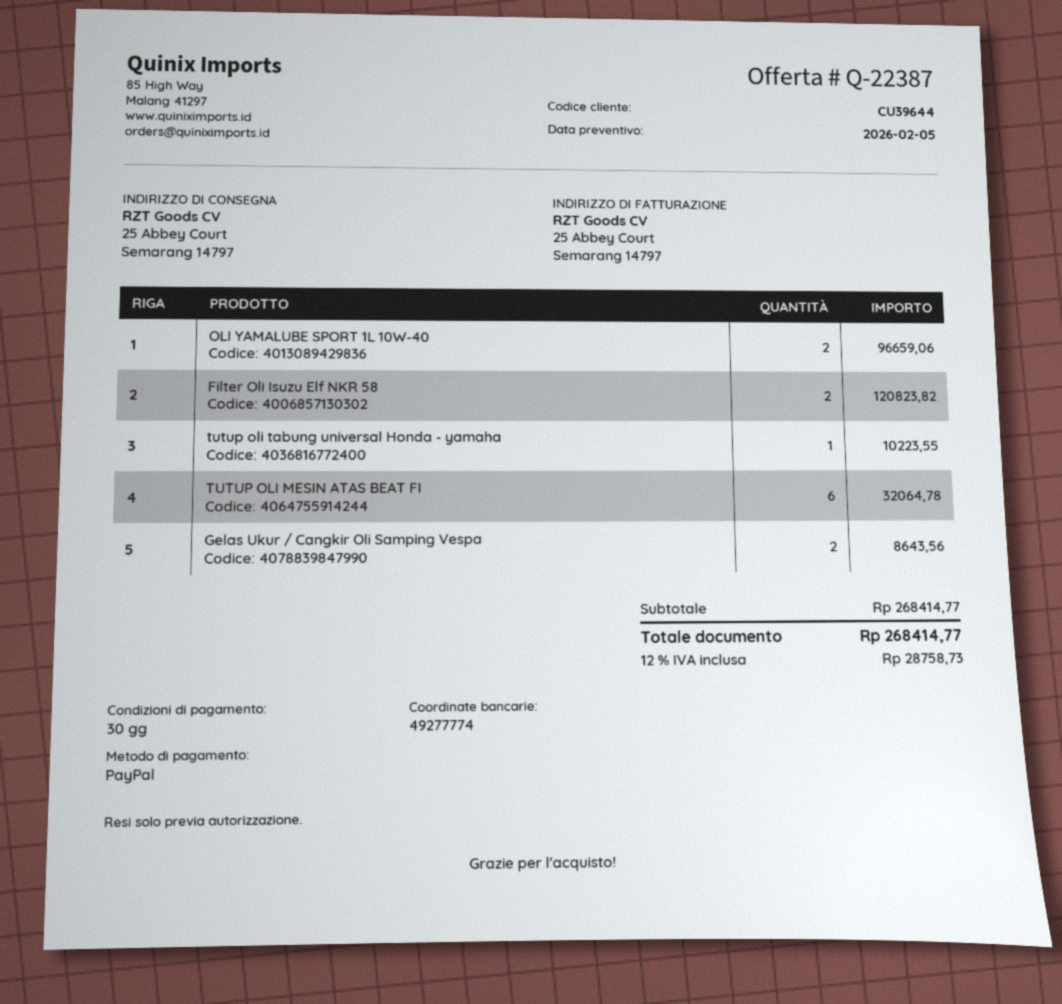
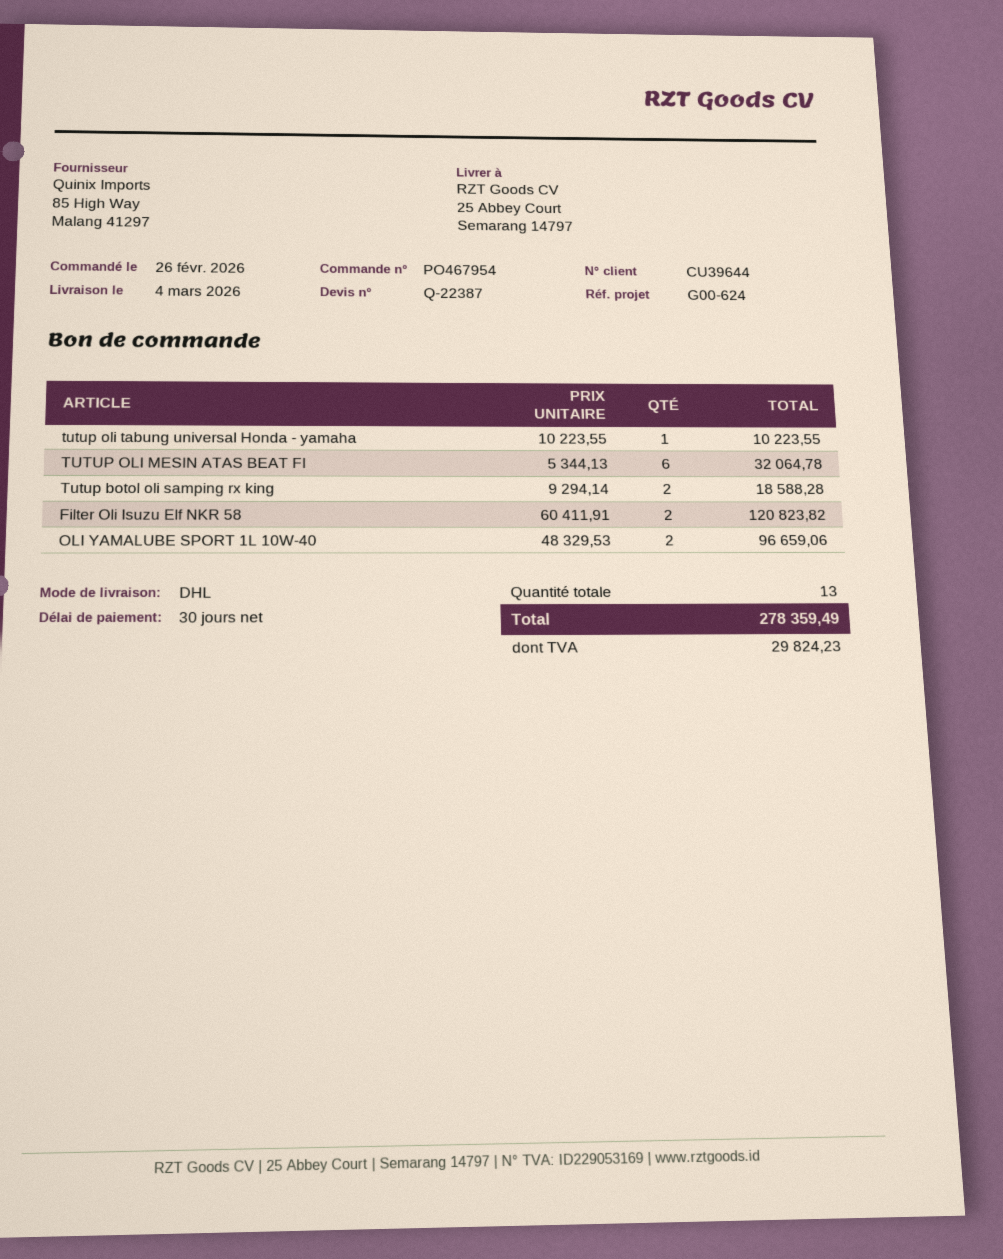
Gelas Ukur / Cangkir Oli Samping Vespa: 2 for 8643.56 -> none
Tutup botol oli samping rx king: none -> 2 for 18588.28
tax: 28758.73 -> 29824.23
total: 268414.77 -> 278359.49

